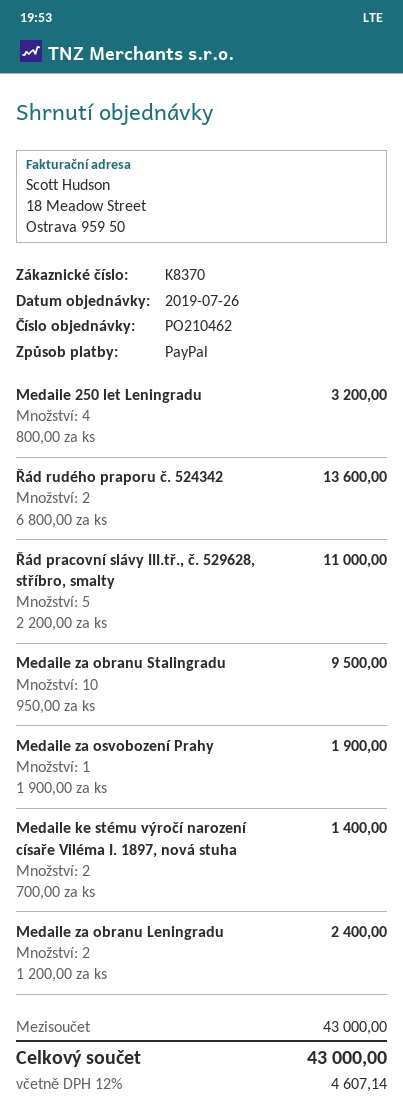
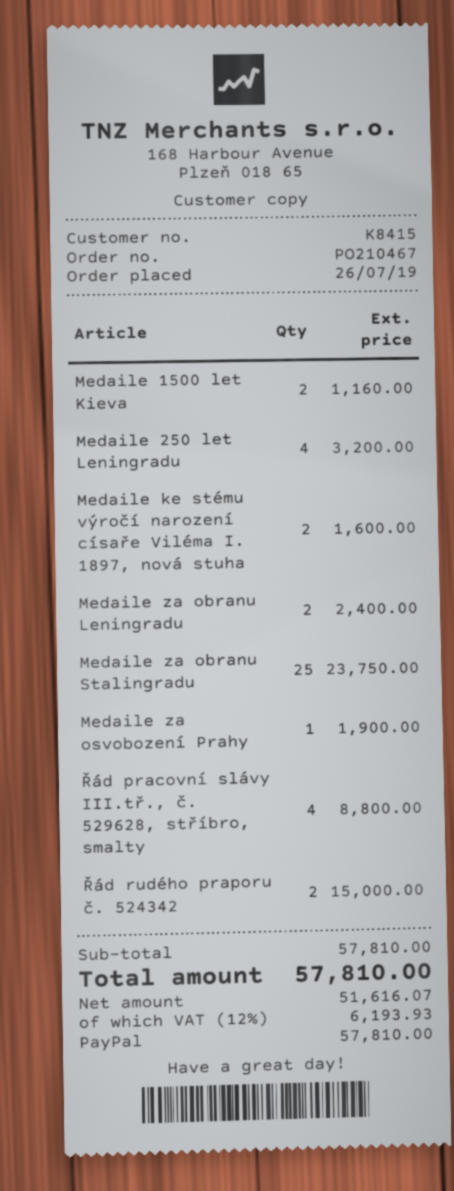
order number: PO210462 -> PO210467
customer number: K8370 -> K8415
Řád rudého praporu č. 524342: 2 for 13600.00 -> 2 for 15000.00
Řád pracovní slávy III.tř., č. 529628, stříbro, smalty: 5 for 11000.00 -> 4 for 8800.00
Medaile za obranu Stalingradu: 10 for 9500.00 -> 25 for 23750.00
Medaile ke stému výročí narození císaře Viléma I. 1897, nová stuha: 2 for 1400.00 -> 2 for 1600.00
Medaile 1500 let Kieva: none -> 2 for 1160.00
subtotal: 43000.00 -> 57810.00
tax: 12% = 4607.14 -> 12% = 6193.93
total: 43000.00 -> 57810.00

